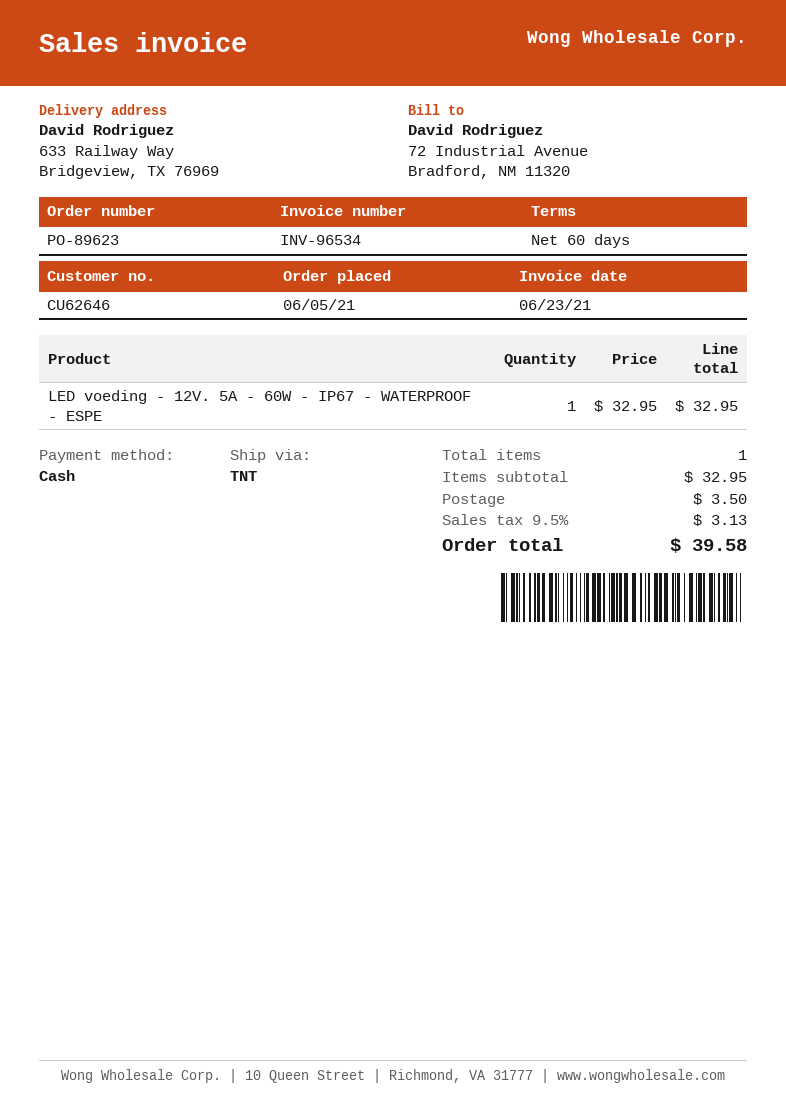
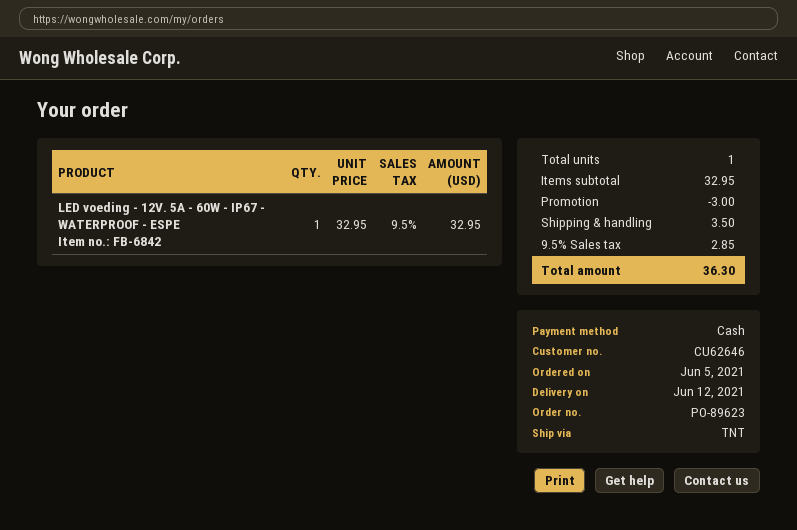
discount: none -> 3.00
tax: 9.5% = 3.13 -> 9.5% = 2.85
total: 39.58 -> 36.30

